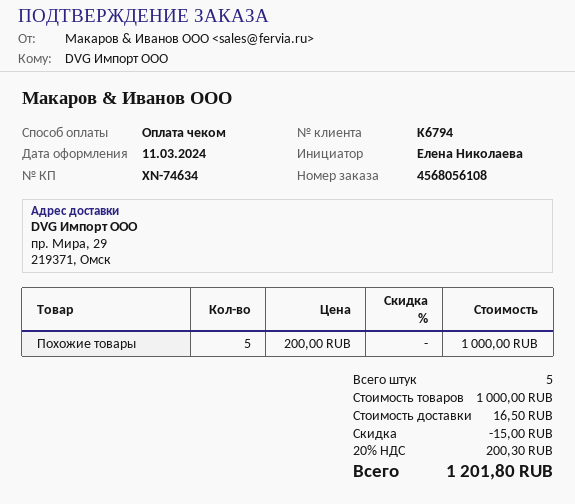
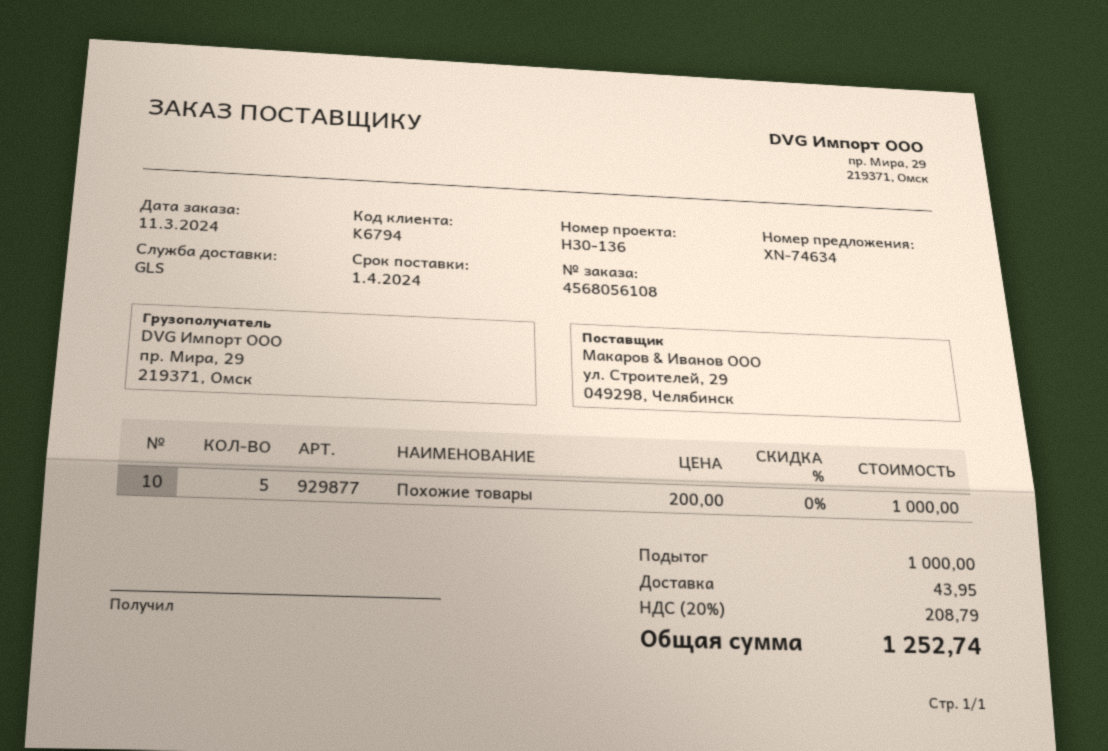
discount: 15.00 -> none
shipping: 16.50 -> 43.95
tax: 20% = 200.30 -> 20% = 208.79
total: 1201.80 -> 1252.74

